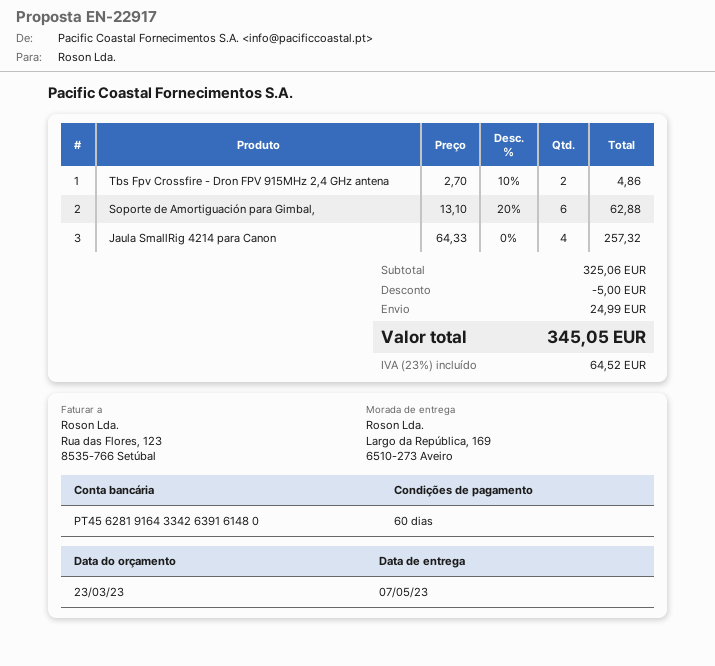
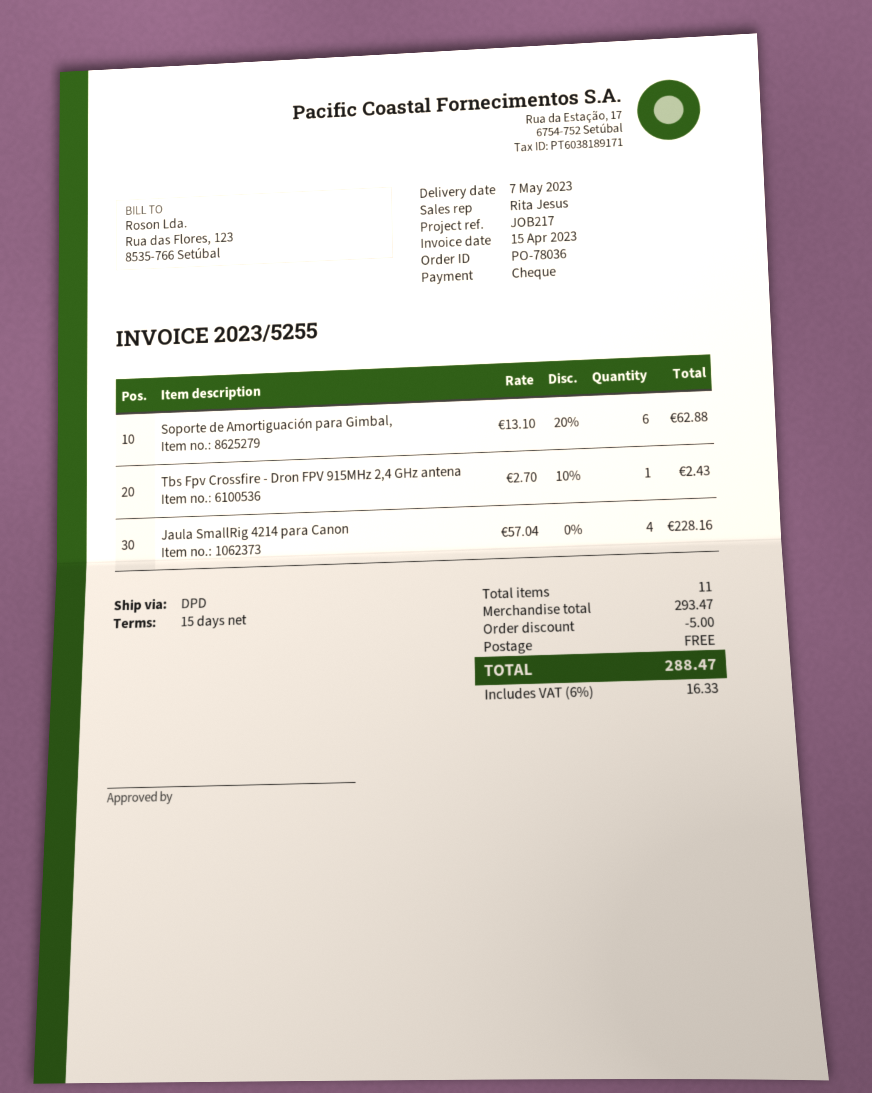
payment terms: 60 days -> 15 days
Tbs Fpv Crossfire - Dron FPV 915MHz 2,4 GHz antena: 2 x 2.70 - 10% = 4.86 -> 1 x 2.70 - 10% = 2.43
Jaula SmallRig 4214 para Canon: 4 x 64.33 = 257.32 -> 4 x 57.04 = 228.16
subtotal: 325.06 -> 293.47
shipping: 24.99 -> 0.00
tax: 23% = 64.52 -> 6% = 16.33
total: 345.05 -> 288.47

